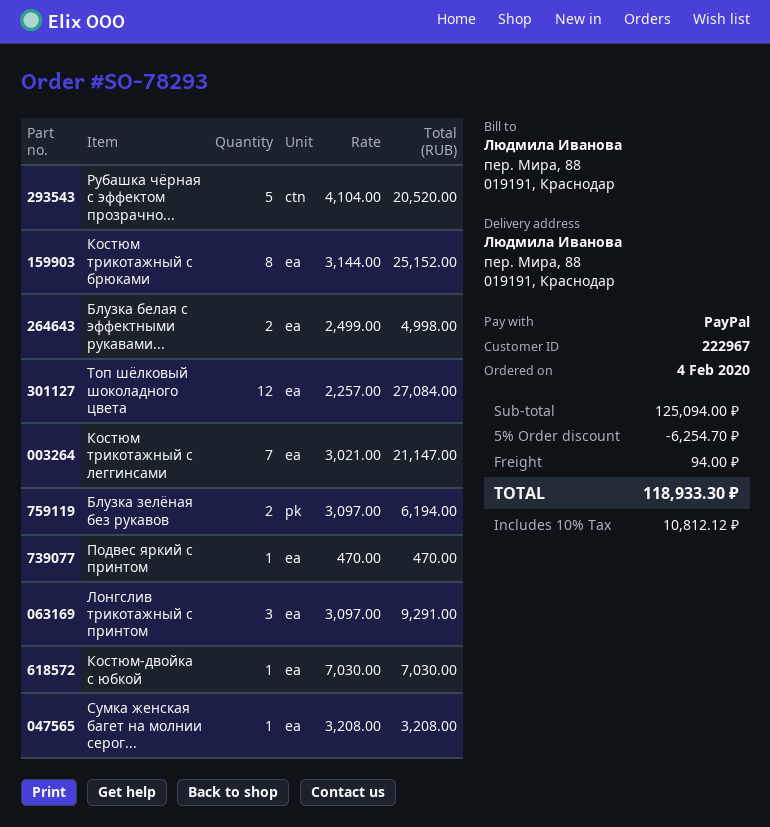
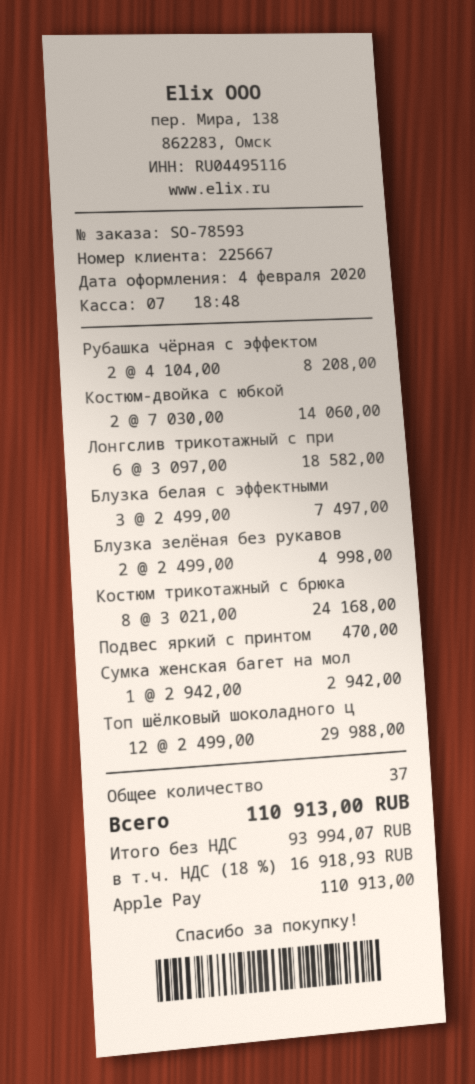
order number: SO-78293 -> SO-78593
customer number: 222967 -> 225667
payment method: PayPal -> Apple Pay
Рубашка чёрная с эффектом прозрачно...: 5 x 4104.00 = 20520.00 -> 2 x 4104.00 = 8208.00
Костюм трикотажный с брюками: 8 x 3144.00 = 25152.00 -> 8 x 3021.00 = 24168.00
Блузка белая с эффектными рукавами...: 2 x 2499.00 = 4998.00 -> 3 x 2499.00 = 7497.00
Топ шёлковый шоколадного цвета: 12 x 2257.00 = 27084.00 -> 12 x 2499.00 = 29988.00
Костюм трикотажный с леггинсами: 7 x 3021.00 = 21147.00 -> none
Блузка зелёная без рукавов: 2 x 3097.00 = 6194.00 -> 2 x 2499.00 = 4998.00
Лонгслив трикотажный с принтом: 3 x 3097.00 = 9291.00 -> 6 x 3097.00 = 18582.00
Костюм-двойка с юбкой: 1 x 7030.00 = 7030.00 -> 2 x 7030.00 = 14060.00
Сумка женская багет на молнии серог...: 1 x 3208.00 = 3208.00 -> 1 x 2942.00 = 2942.00
discount: 5% = 6254.70 -> none
shipping: 94.00 -> none
tax: 10% = 10812.12 -> 18% = 16918.93
total: 118933.30 -> 110913.00

